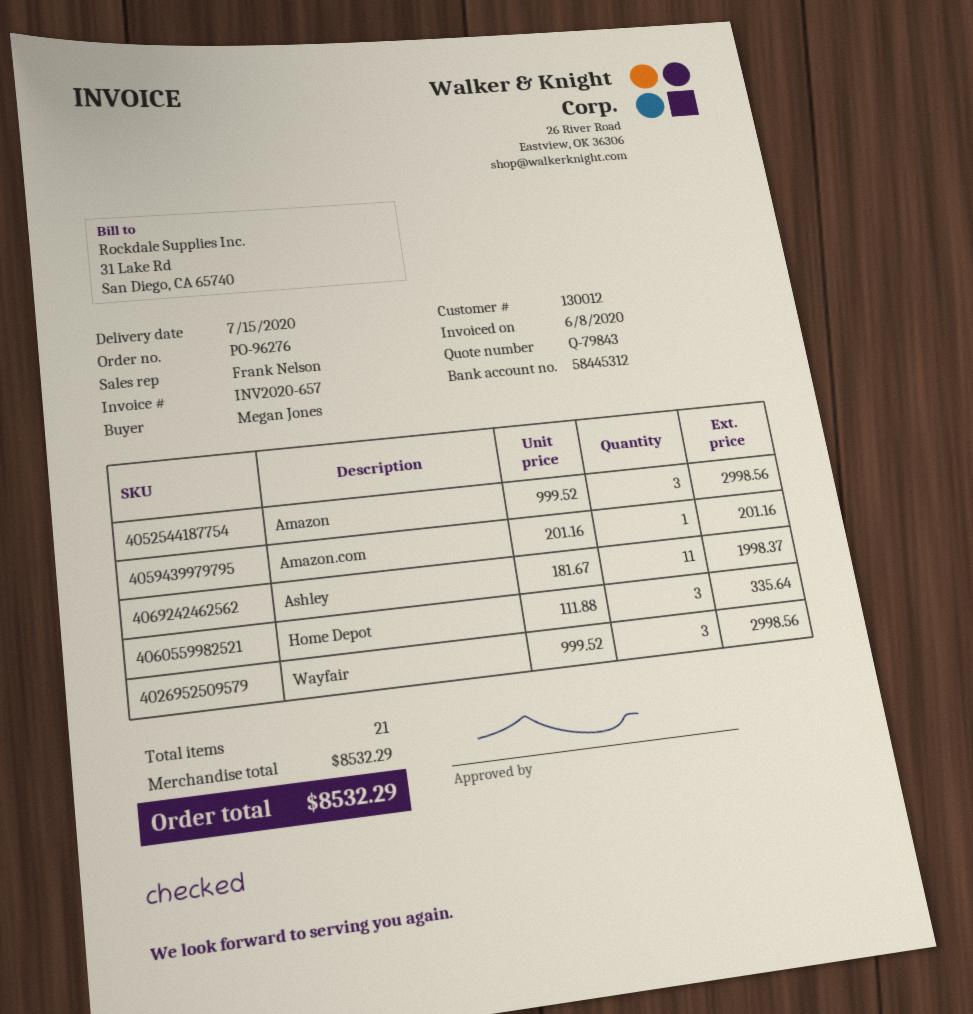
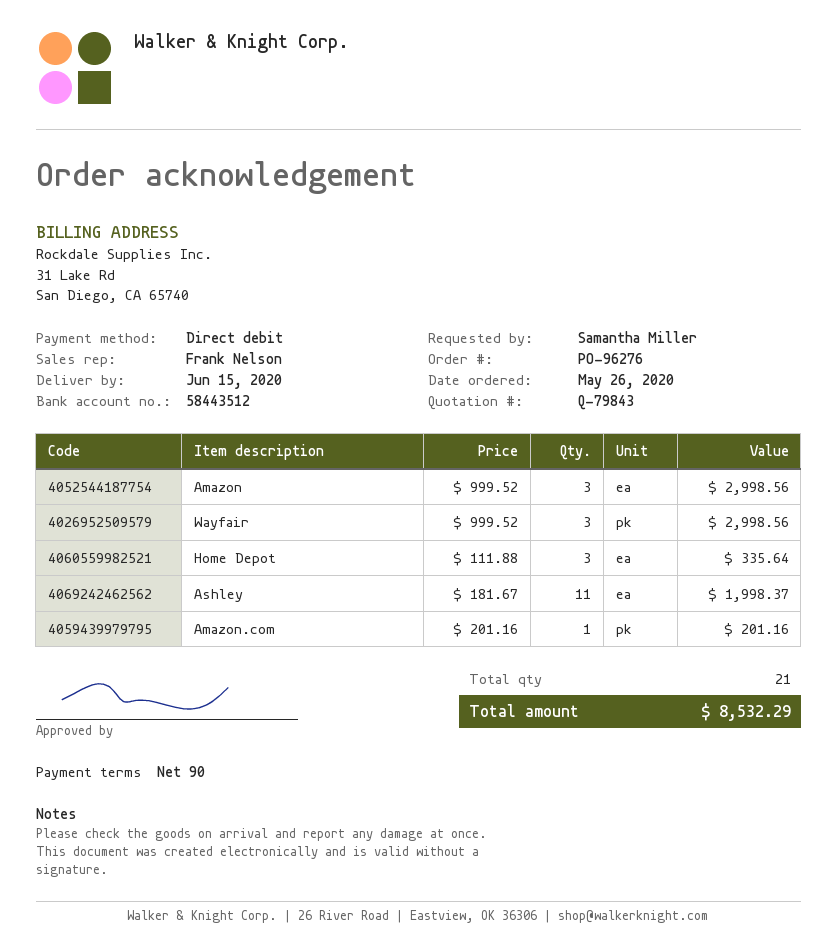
delivery date: 2020-07-15 -> 2020-06-15
ordered by: Megan Jones -> Samantha Miller
bank account: 58445312 -> 58443512

